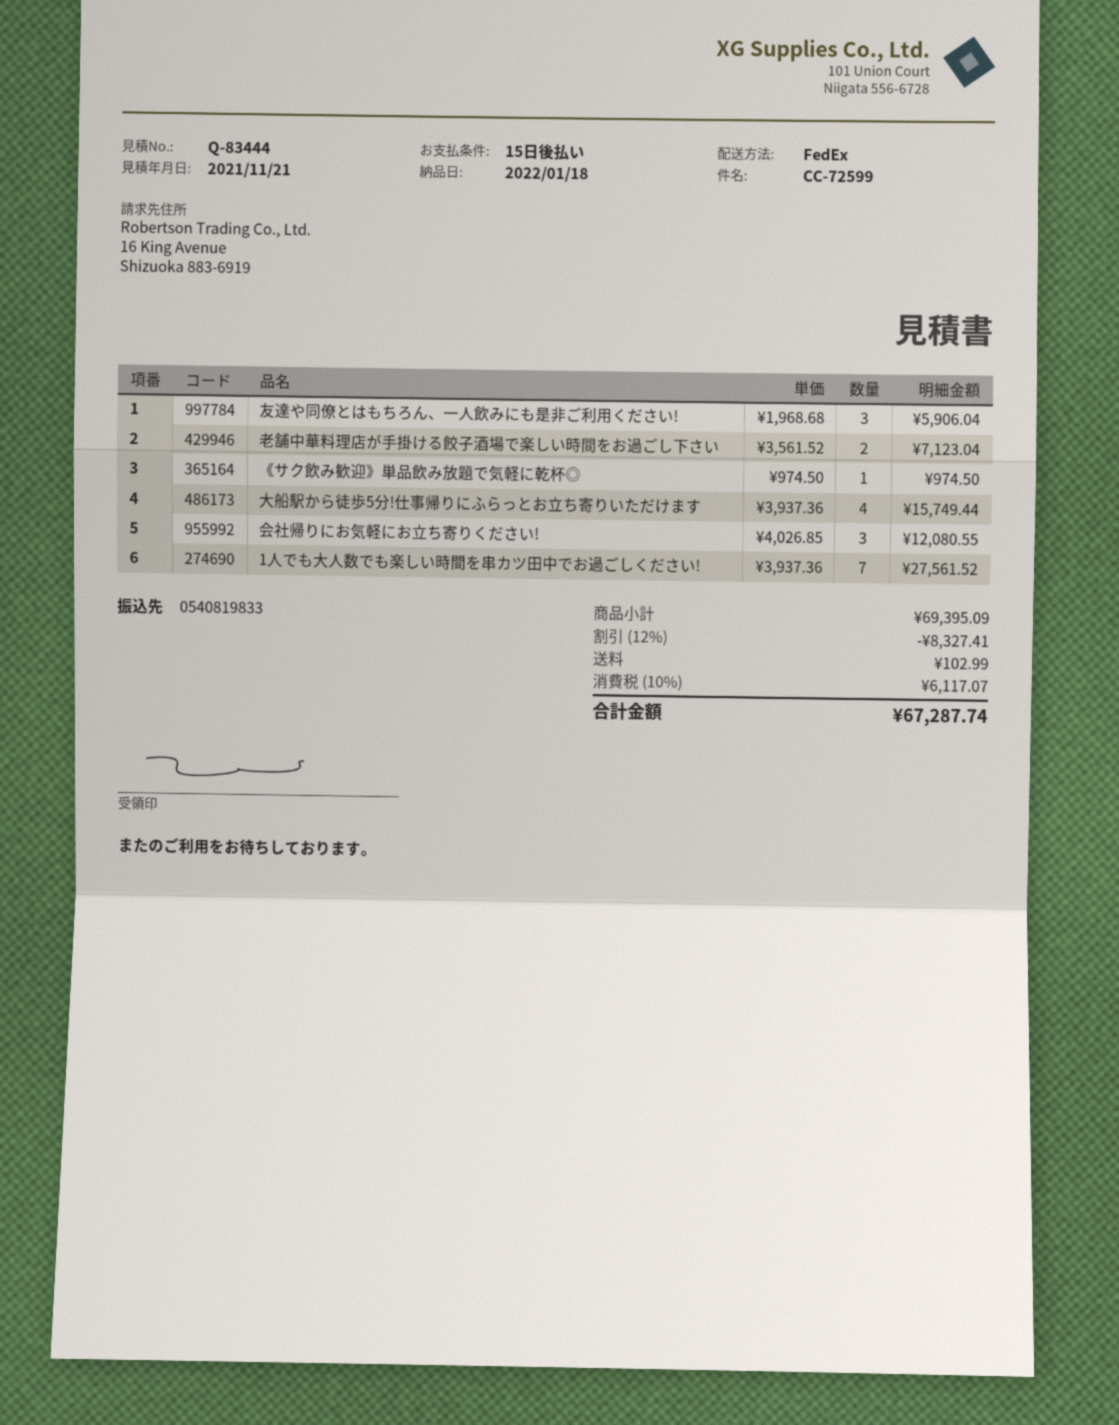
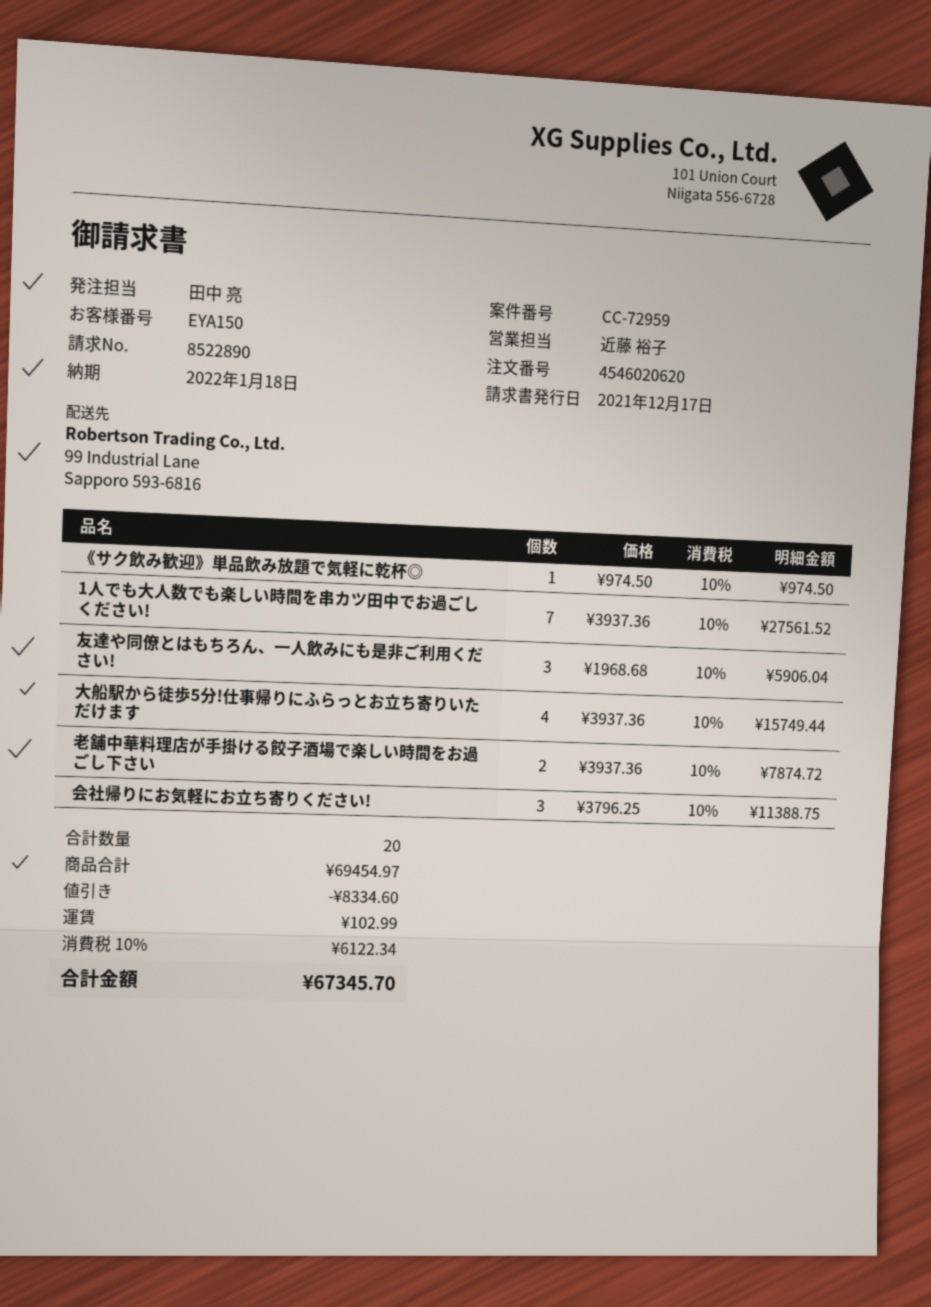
reference: CC-72599 -> CC-72959
老舗中華料理店が手掛ける餃子酒場で楽しい時間をお過ごし下さい: 2 x 3561.52 = 7123.04 -> 2 x 3937.36 = 7874.72
会社帰りにお気軽にお立ち寄りください!: 3 x 4026.85 = 12080.55 -> 3 x 3796.25 = 11388.75
subtotal: 69395.09 -> 69454.97
discount: 8327.41 -> 8334.60
tax: 10% = 6117.07 -> 10% = 6122.34
total: 67287.74 -> 67345.70

